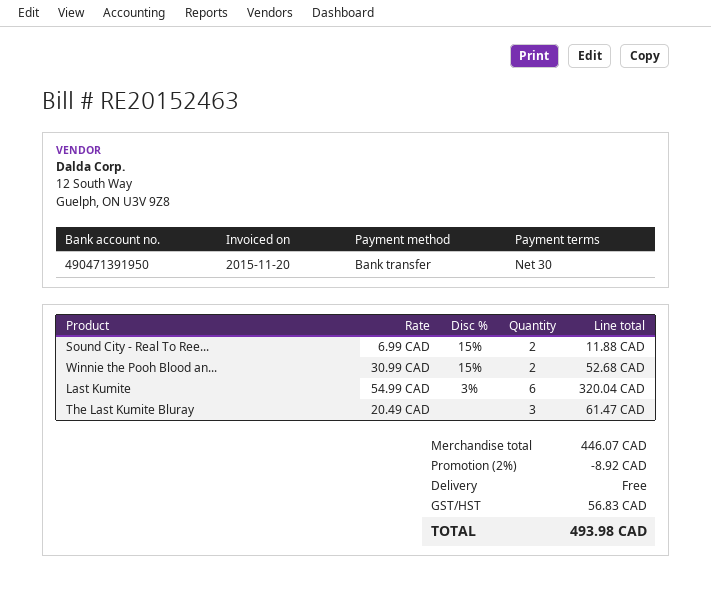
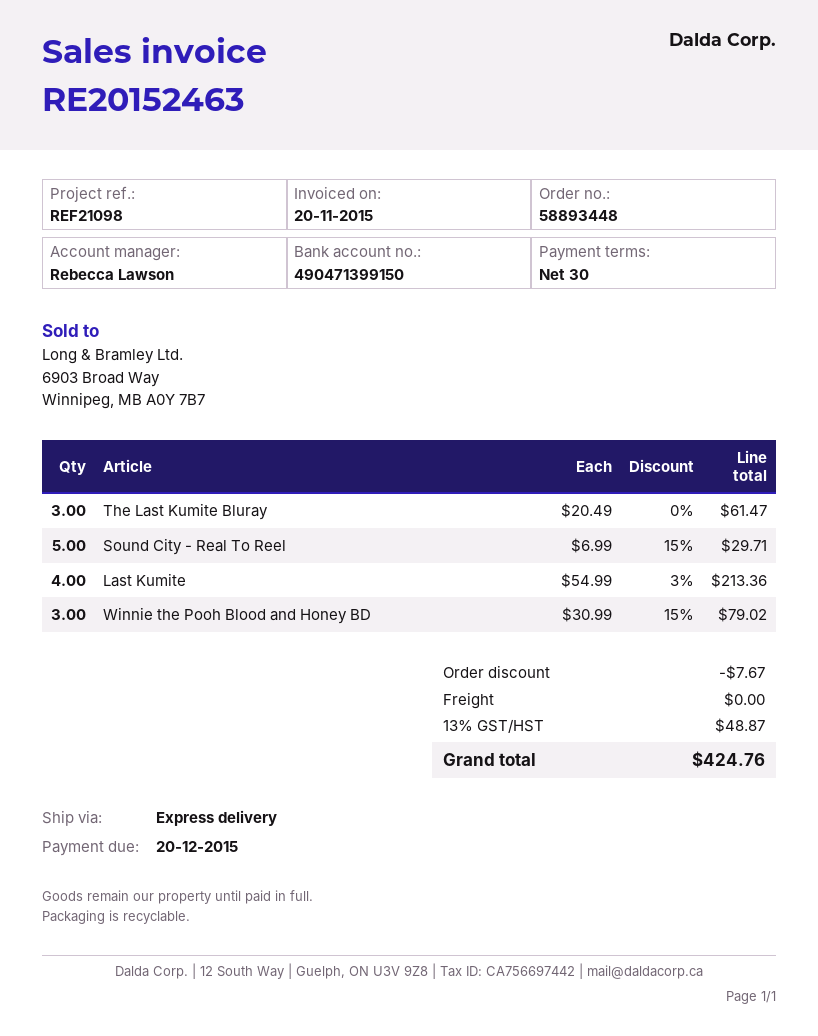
bank account: 490471391950 -> 490471399150
Sound City - Real To Ree...: 2 x 6.99 - 15% = 11.88 -> 5 x 6.99 - 15% = 29.71
Winnie the Pooh Blood an...: 2 x 30.99 - 15% = 52.68 -> 3 x 30.99 - 15% = 79.02
Last Kumite: 6 x 54.99 - 3% = 320.04 -> 4 x 54.99 - 3% = 213.36
discount: 8.92 -> 7.67
tax: 56.83 -> 48.87
total: 493.98 -> 424.76

